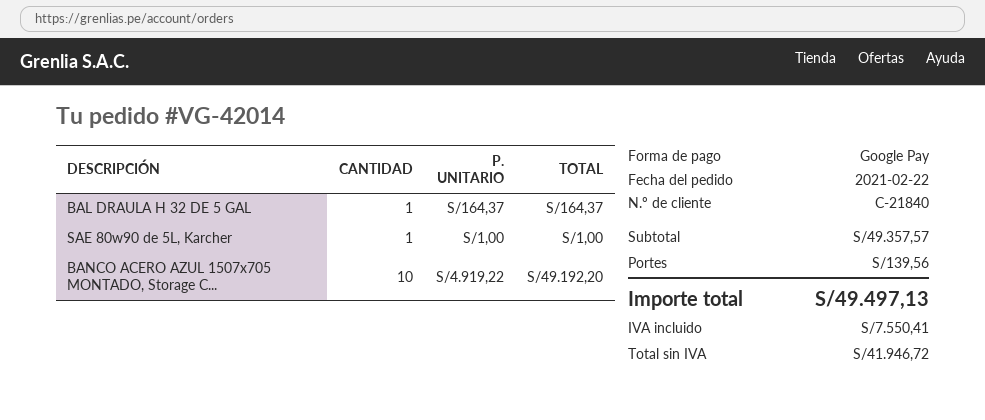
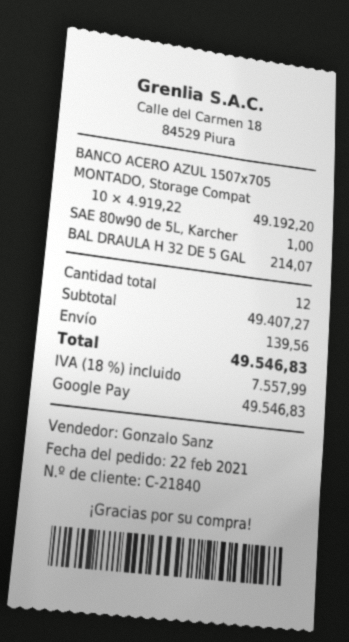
BAL DRAULA H 32 DE 5 GAL: 1 x 164.37 = 164.37 -> 1 x 214.07 = 214.07
subtotal: 49357.57 -> 49407.27
tax: 7550.41 -> 7557.99
total: 49497.13 -> 49546.83

